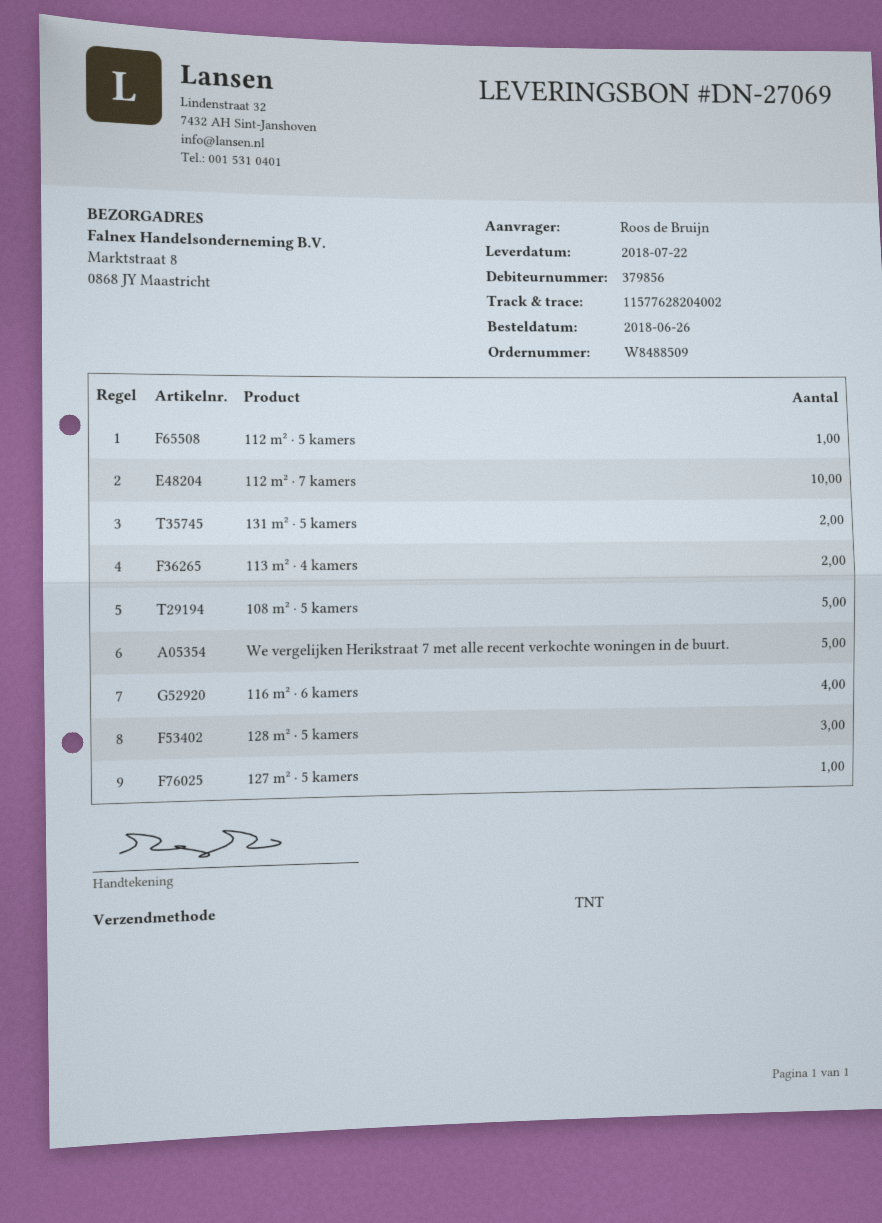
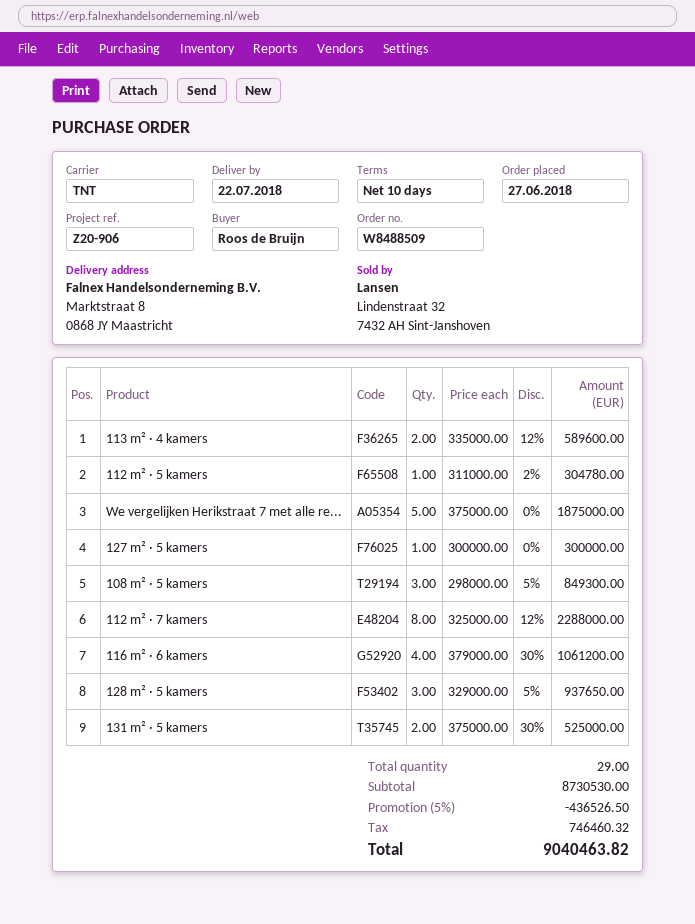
order date: 2018-06-26 -> 2018-06-27
112 m² · 7 kamers: 10 -> 8
108 m² · 5 kamers: 5 -> 3

